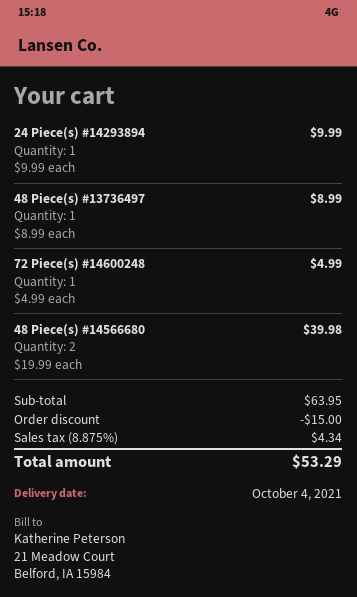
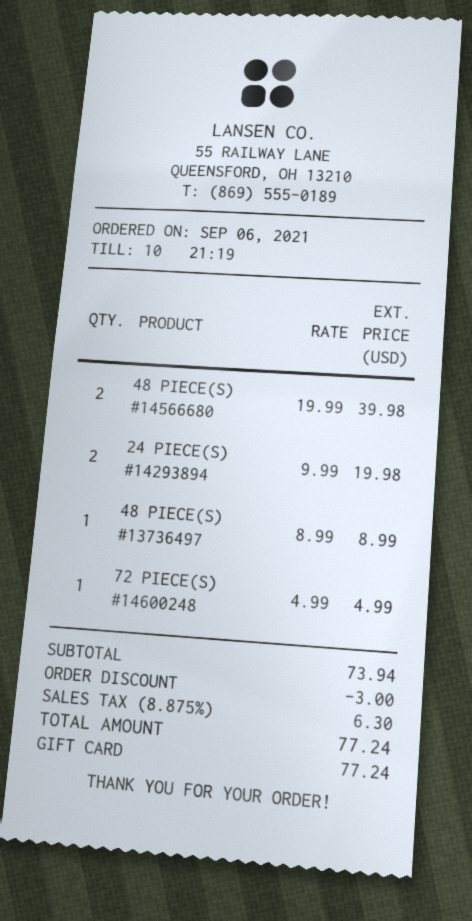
24 Piece(s) #14293894: 1 x 9.99 = 9.99 -> 2 x 9.99 = 19.98
subtotal: 63.95 -> 73.94
discount: 15.00 -> 3.00
tax: 8.875% = 4.34 -> 8.875% = 6.30
total: 53.29 -> 77.24

